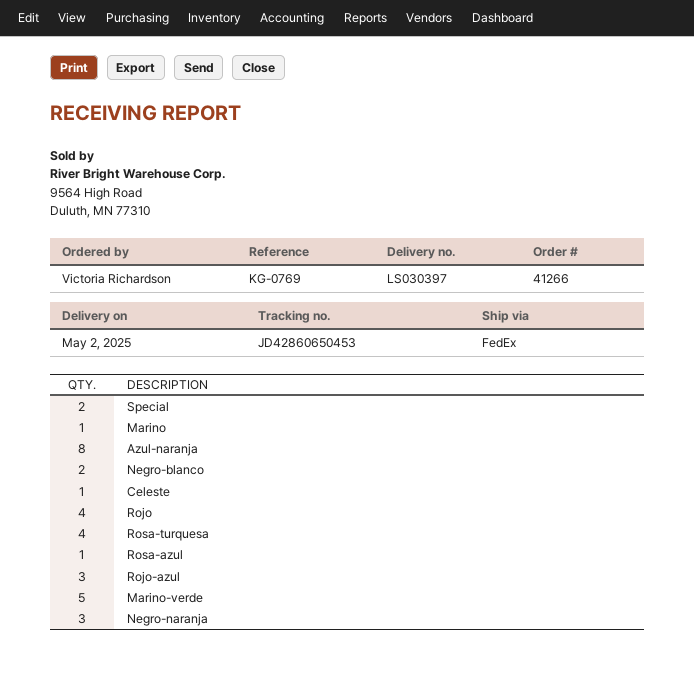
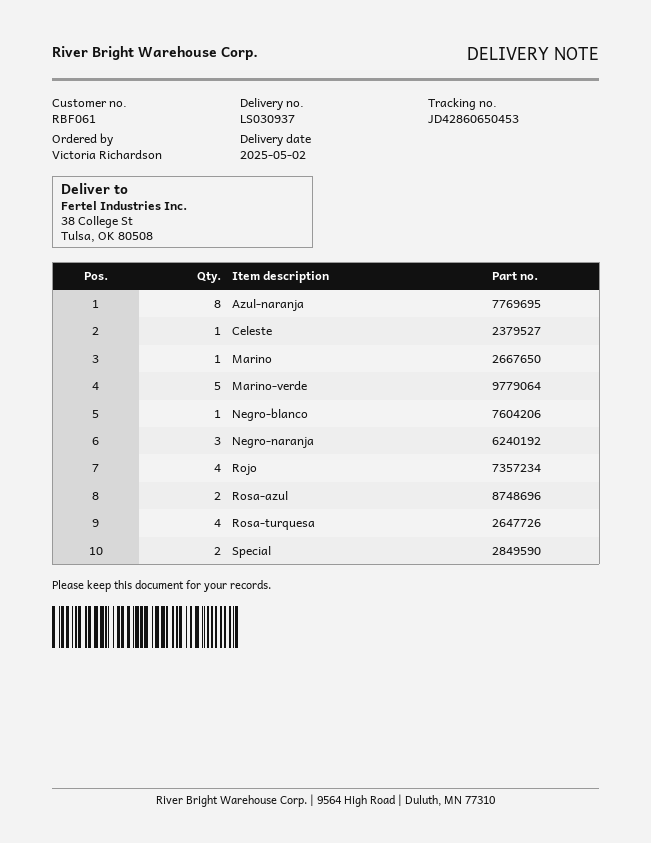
delivery note number: LS030397 -> LS030937
Negro-blanco: 2 -> 1
Rosa-azul: 1 -> 2
Rojo-azul: 3 -> none

